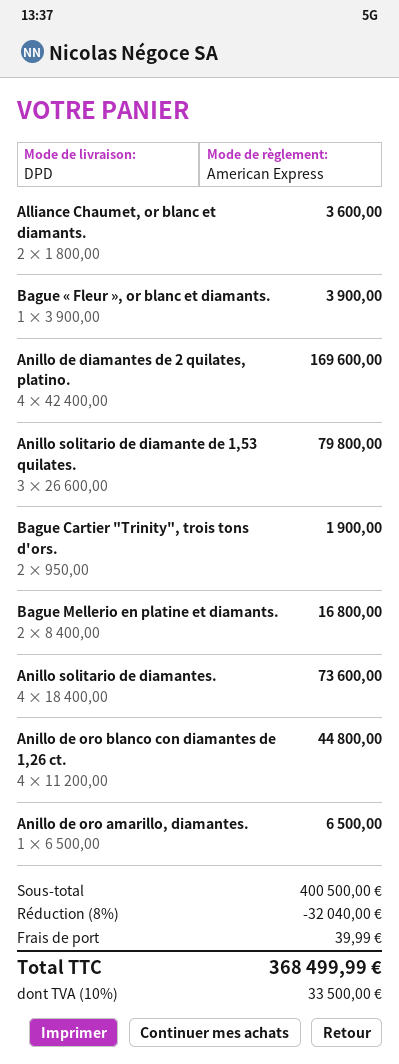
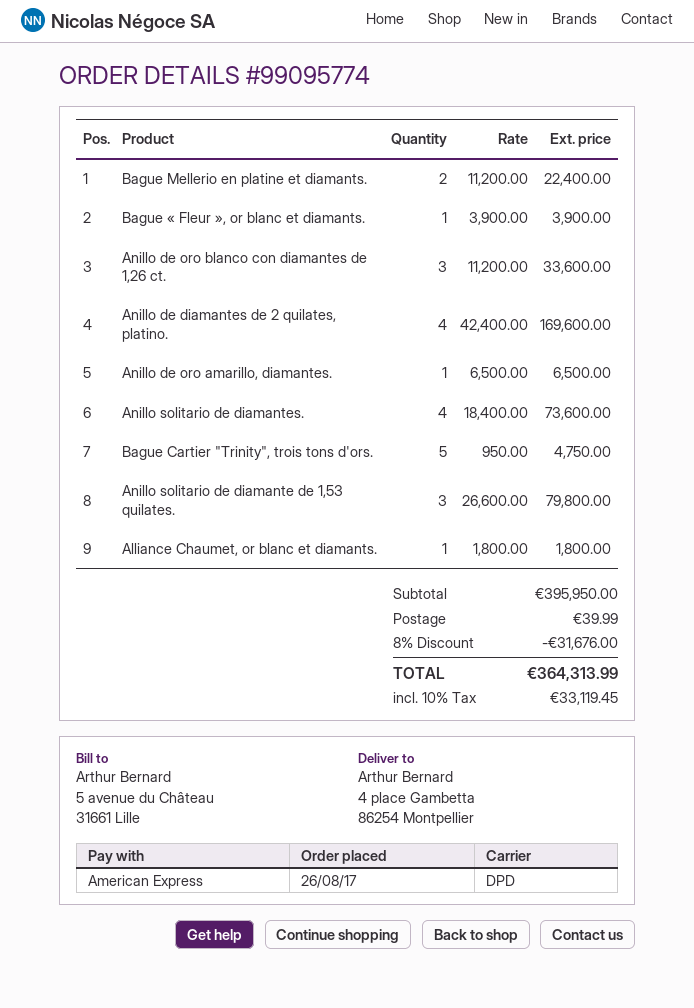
Alliance Chaumet, or blanc et diamants.: 2 x 1800.00 = 3600.00 -> 1 x 1800.00 = 1800.00
Bague Cartier "Trinity", trois tons d'ors.: 2 x 950.00 = 1900.00 -> 5 x 950.00 = 4750.00
Bague Mellerio en platine et diamants.: 2 x 8400.00 = 16800.00 -> 2 x 11200.00 = 22400.00
Anillo de oro blanco con diamantes de 1,26 ct.: 4 x 11200.00 = 44800.00 -> 3 x 11200.00 = 33600.00
subtotal: 400500.00 -> 395950.00
discount: 8% = 32040.00 -> 8% = 31676.00
tax: 10% = 33500.00 -> 10% = 33119.45
total: 368499.99 -> 364313.99

